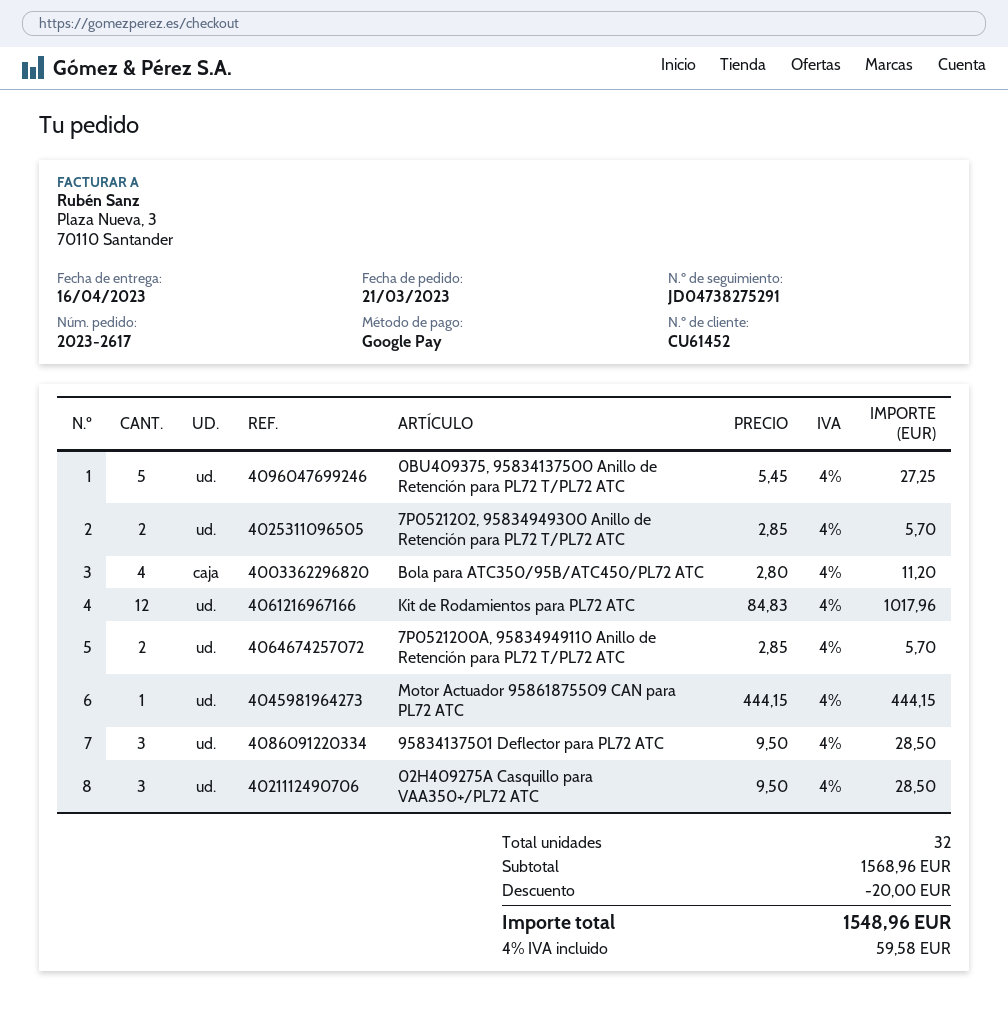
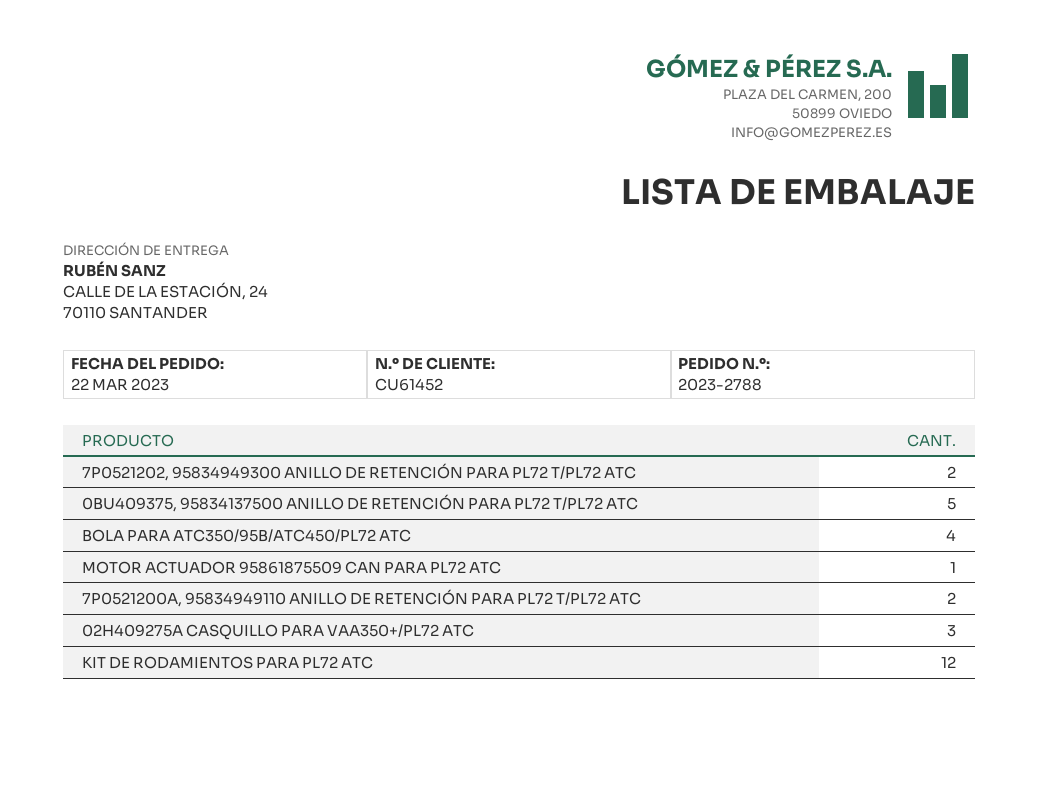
order number: 2023-2617 -> 2023-2788
order date: 2023-03-21 -> 2023-03-22
95834137501 Deflector para PL72 ATC: 3 -> none

